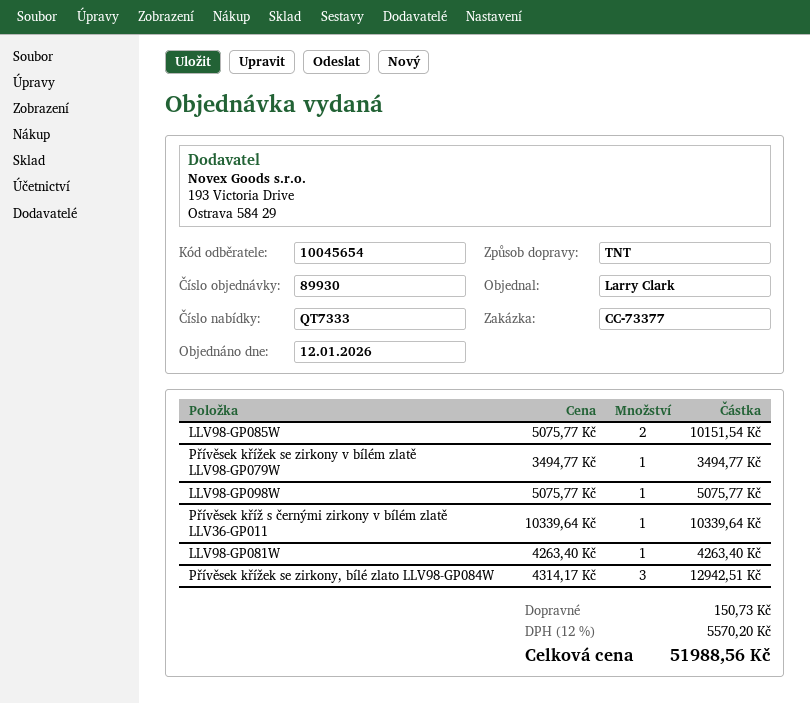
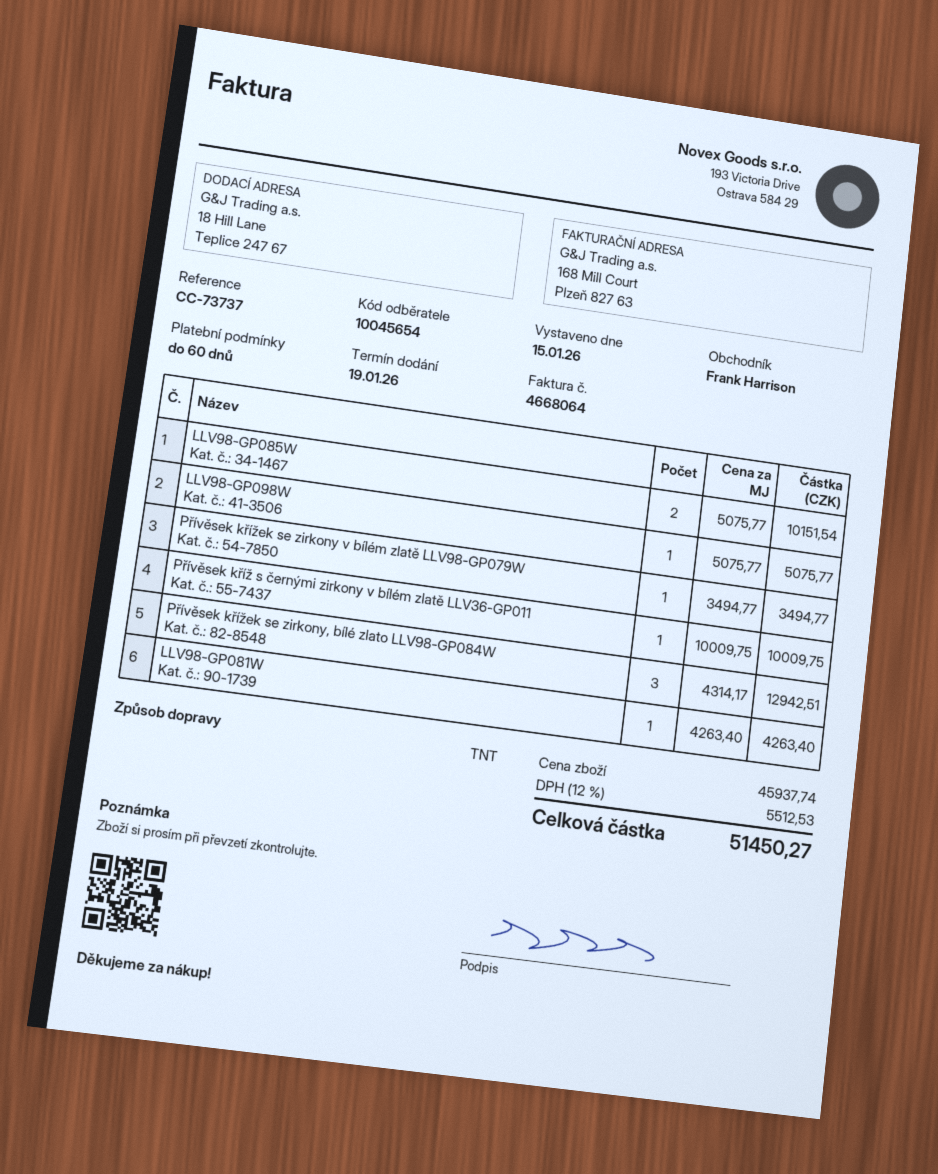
reference: CC-73377 -> CC-73737
Přívěsek kříž s černými zirkony v bílém zlatě LLV36-GP011: 1 x 10339.64 = 10339.64 -> 1 x 10009.75 = 10009.75
shipping: 150.73 -> none
tax: 12% = 5570.20 -> 12% = 5512.53
total: 51988.56 -> 51450.27

